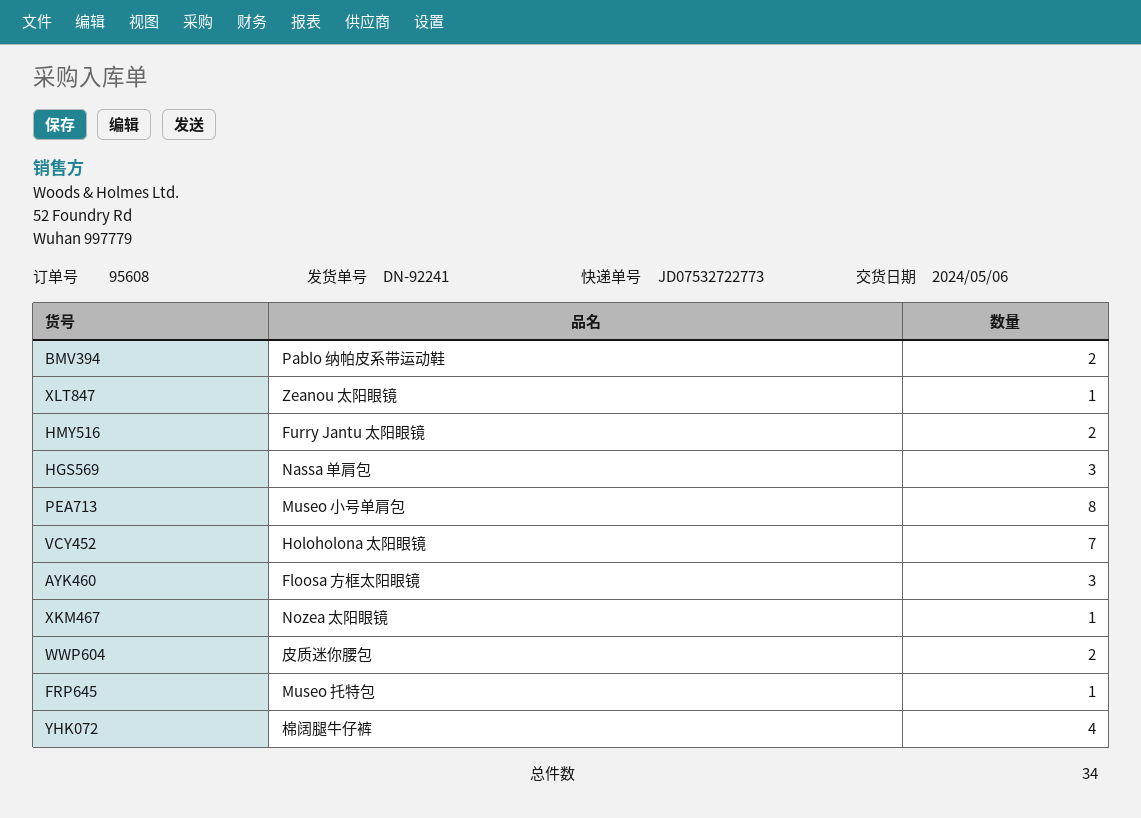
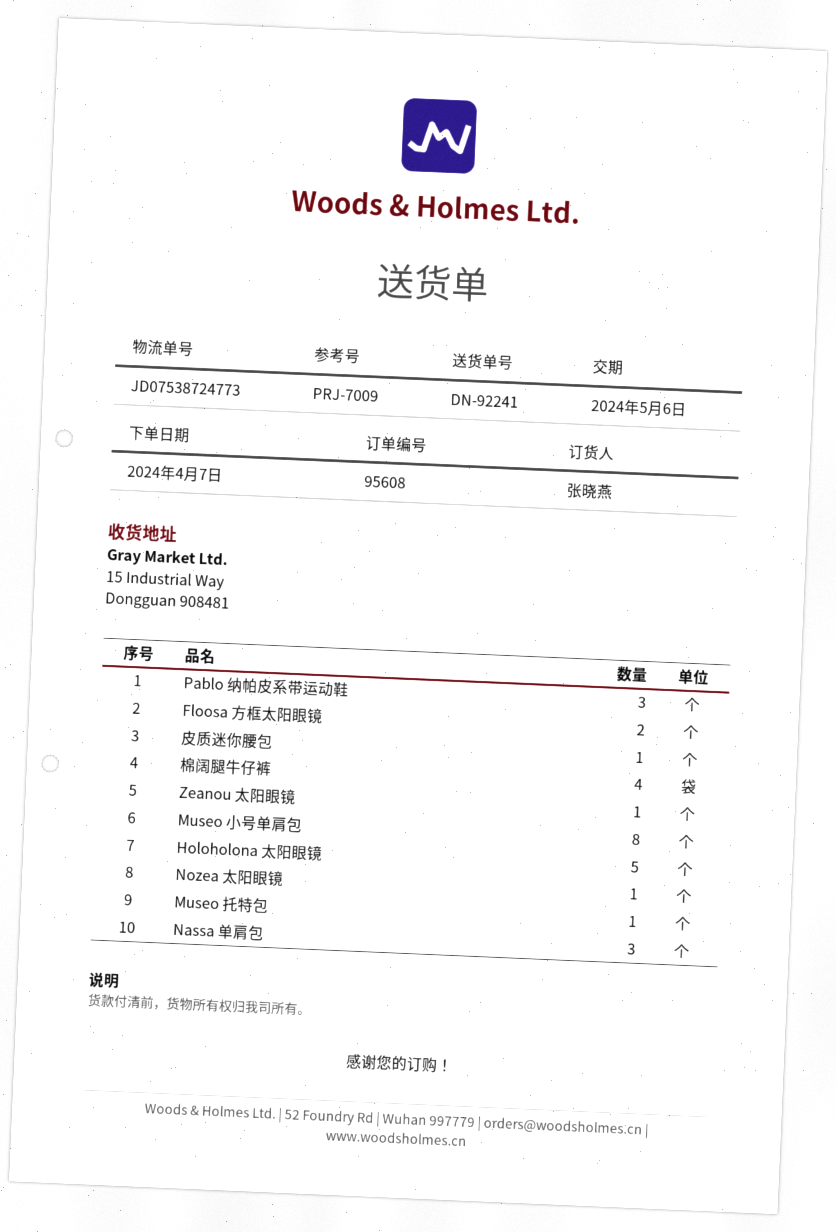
tracking number: JD07532722773 -> JD07538724773
Pablo 纳帕皮系带运动鞋: 2 -> 3
Furry Jantu 太阳眼镜: 2 -> none
Holoholona 太阳眼镜: 7 -> 5
Floosa 方框太阳眼镜: 3 -> 2
皮质迷你腰包: 2 -> 1

